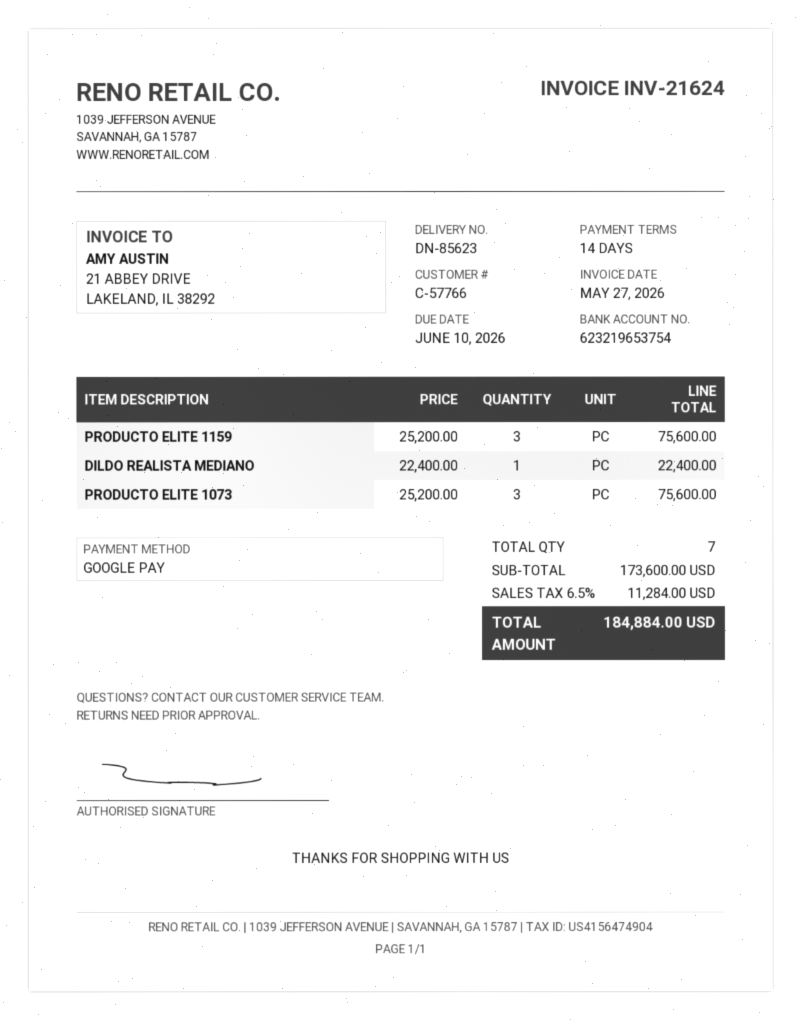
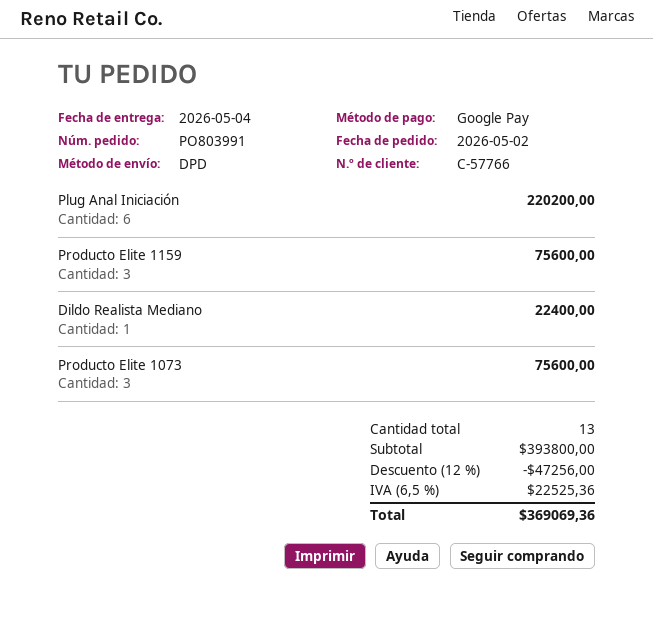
Plug Anal Iniciación: none -> 6 for 220200.00
total quantity: 7 -> 13
subtotal: 173600.00 -> 393800.00
discount: none -> 12% = 47256.00
tax: 6.5% = 11284.00 -> 6.5% = 22525.36
total: 184884.00 -> 369069.36

